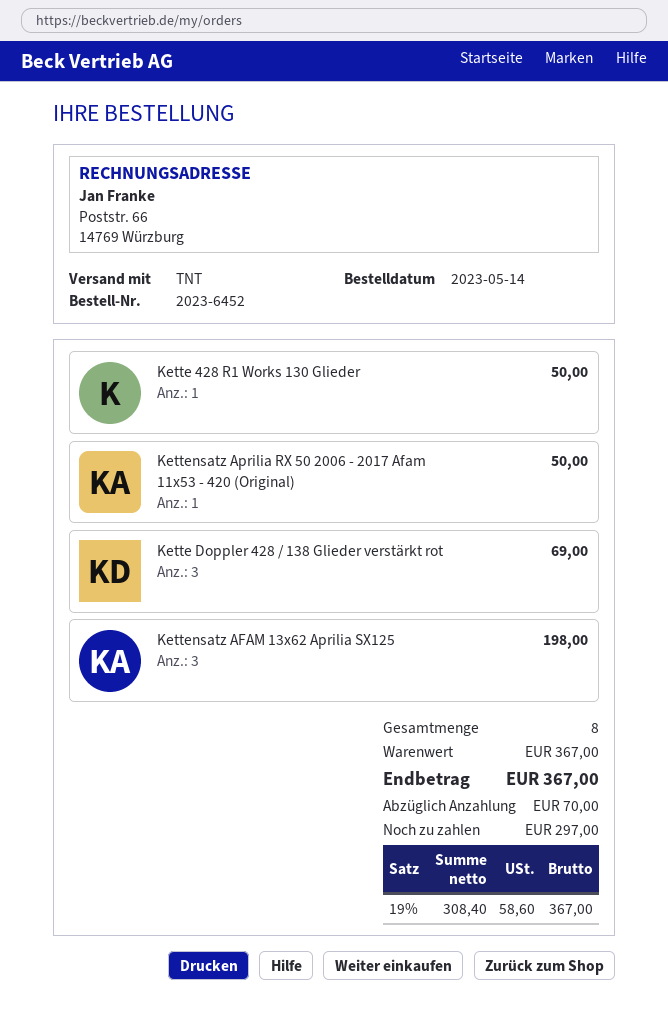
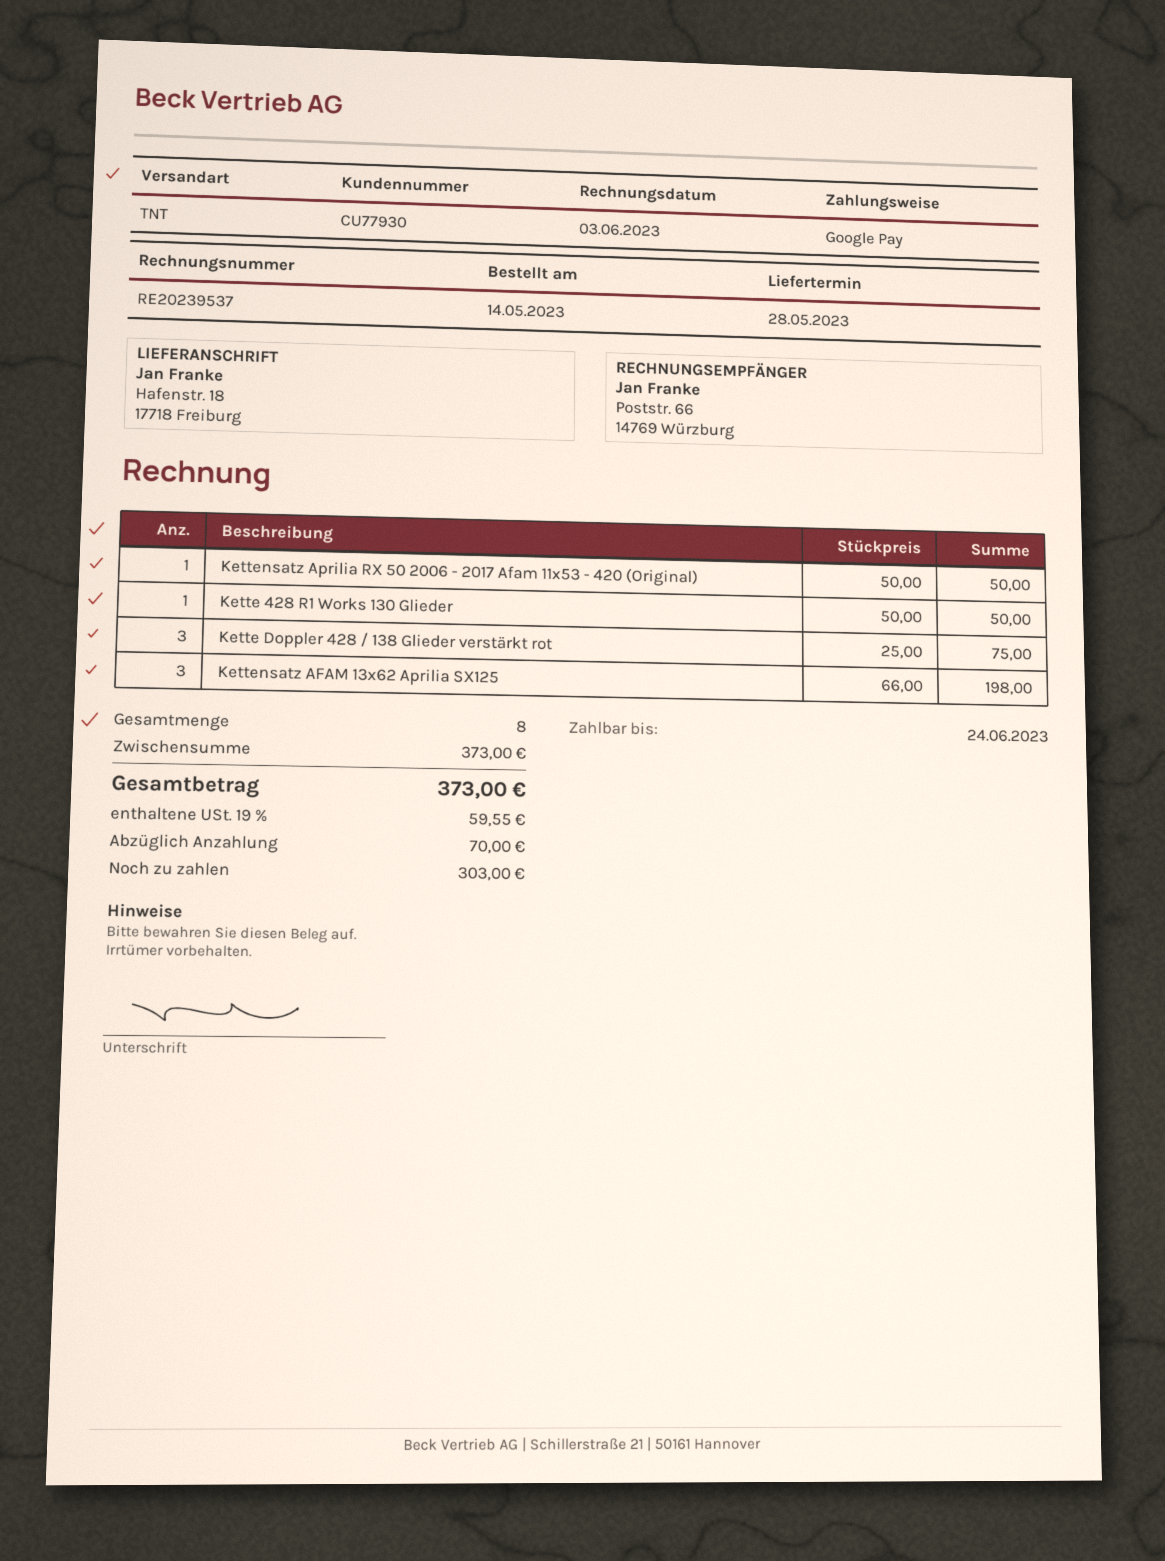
Kette Doppler 428 / 138 Glieder verstärkt rot: 3 for 69.00 -> 3 for 75.00
subtotal: 367.00 -> 373.00
tax: 19% = 58.60 -> 19% = 59.55
total: 367.00 -> 373.00
balance: 297.00 -> 303.00

